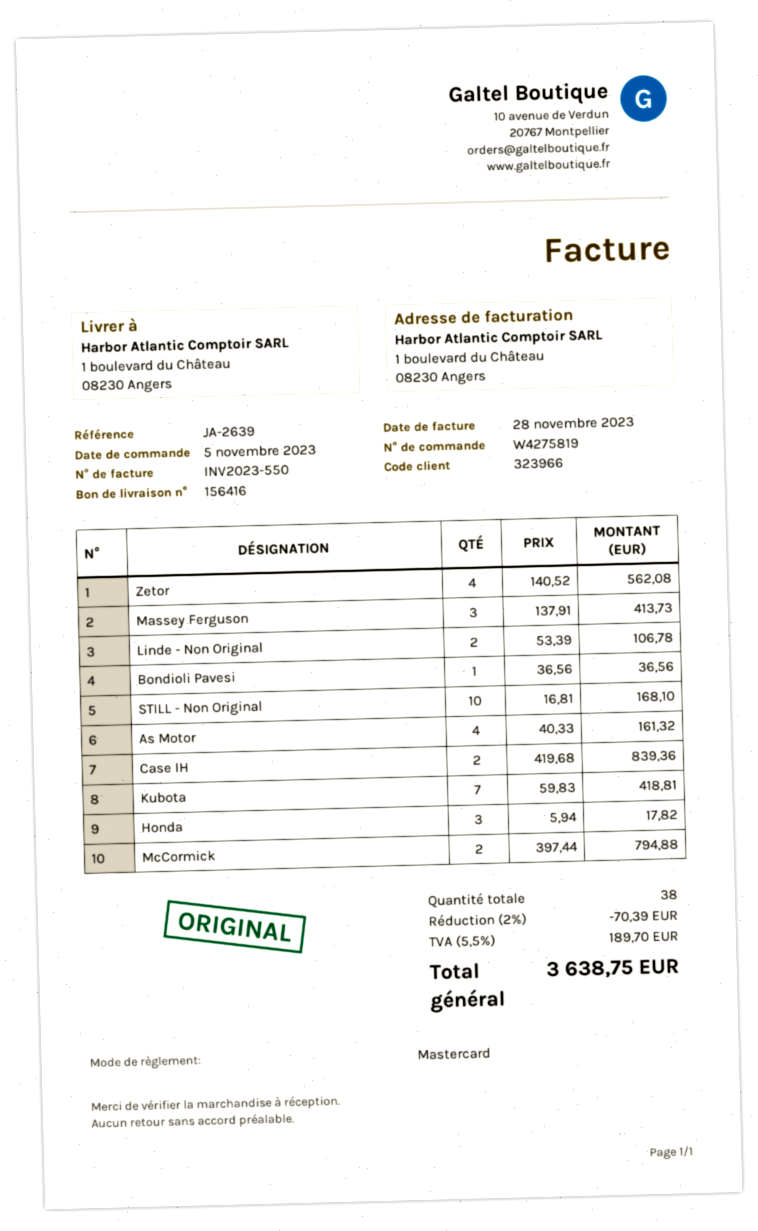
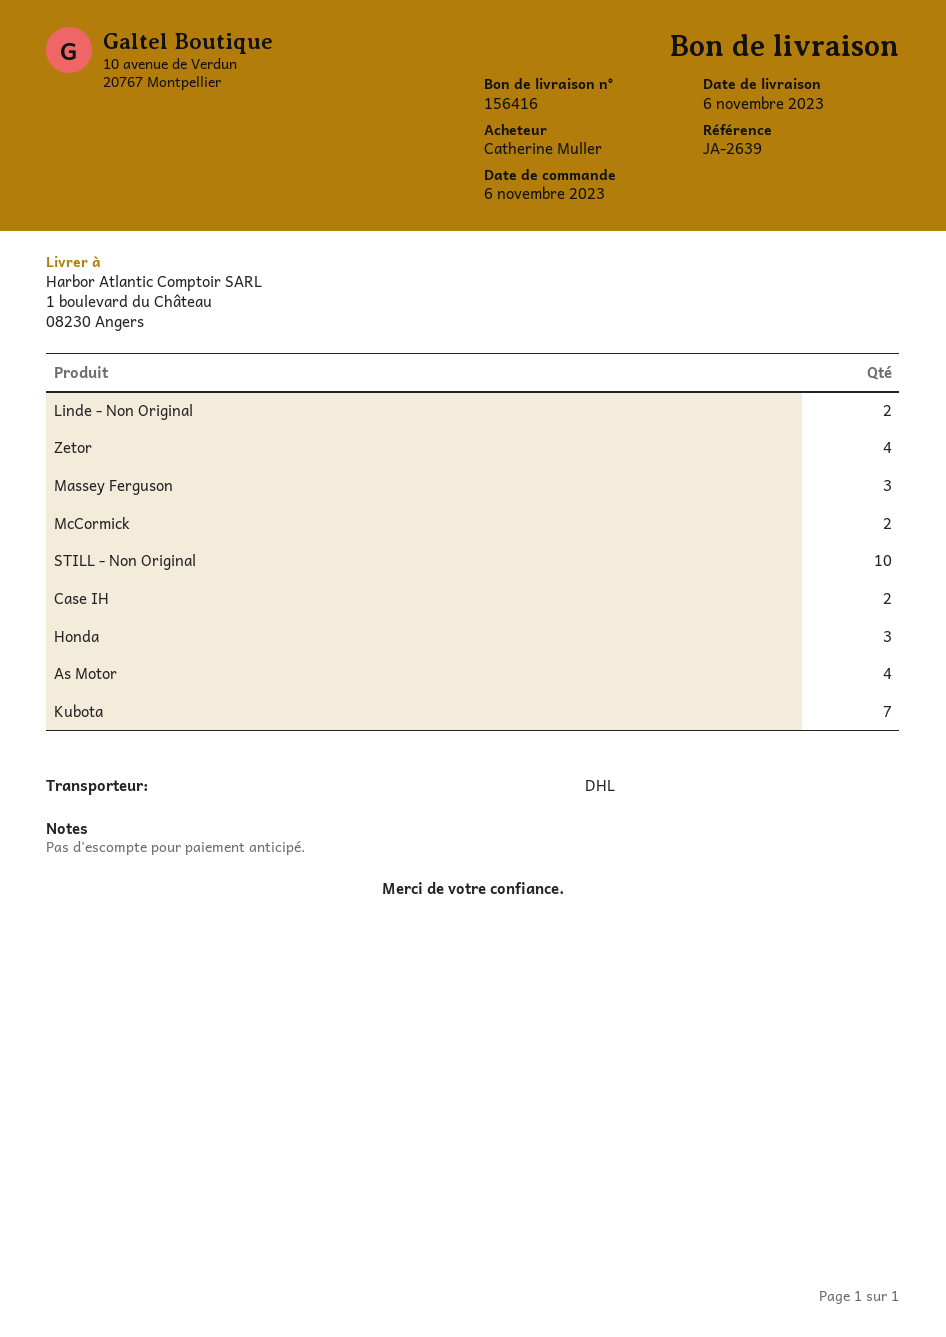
order date: 2023-11-05 -> 2023-11-06
Bondioli Pavesi: 1 -> none

